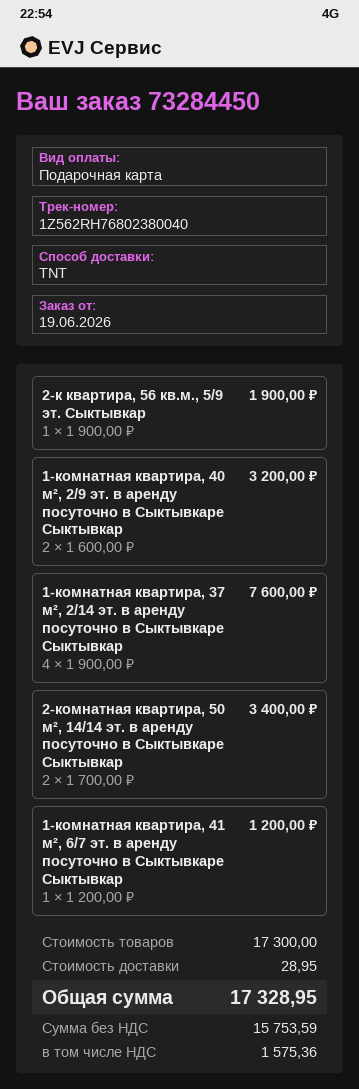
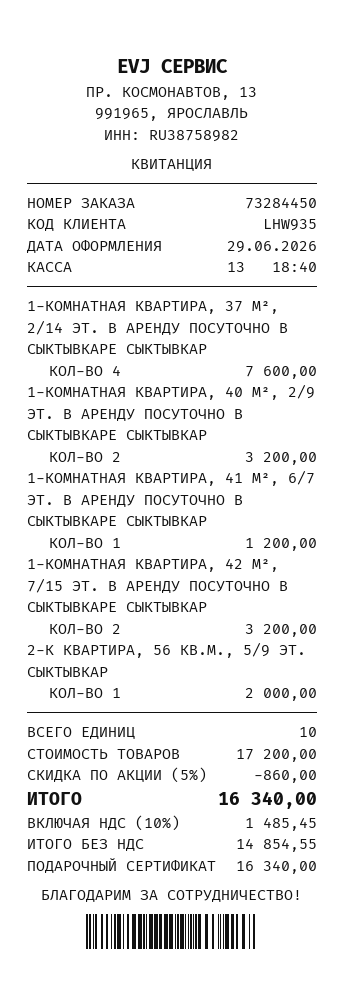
order date: 2026-06-19 -> 2026-06-29
2-к квартира, 56 кв.м., 5/9 эт. Сыктывкар: 1 for 1900.00 -> 1 for 2000.00
2-комнатная квартира, 50 м², 14/14 эт. в аренду посуточно в Сыктывкаре Сыктывкар: 2 for 3400.00 -> none
1-КОМНАТНАЯ КВАРТИРА, 42 М², 7/15 ЭТ. В АРЕНДУ ПОСУТОЧНО В СЫКТЫВКАРЕ СЫКТЫВКАР: none -> 2 for 3200.00
subtotal: 17300.00 -> 17200.00
discount: none -> 5% = 860.00
shipping: 28.95 -> none
net: 15753.59 -> 14854.55
tax: 1575.36 -> 1485.45
total: 17328.95 -> 16340.00

